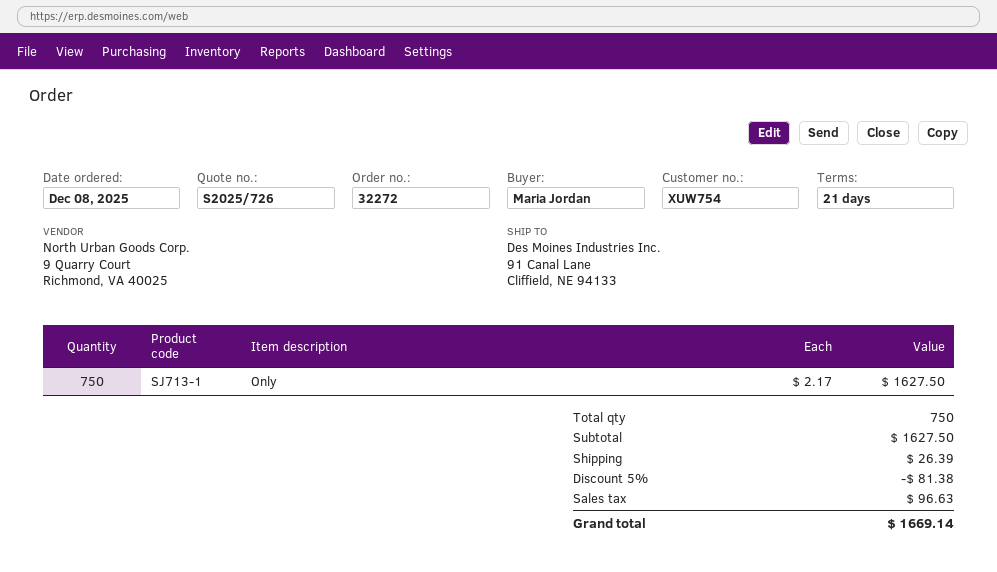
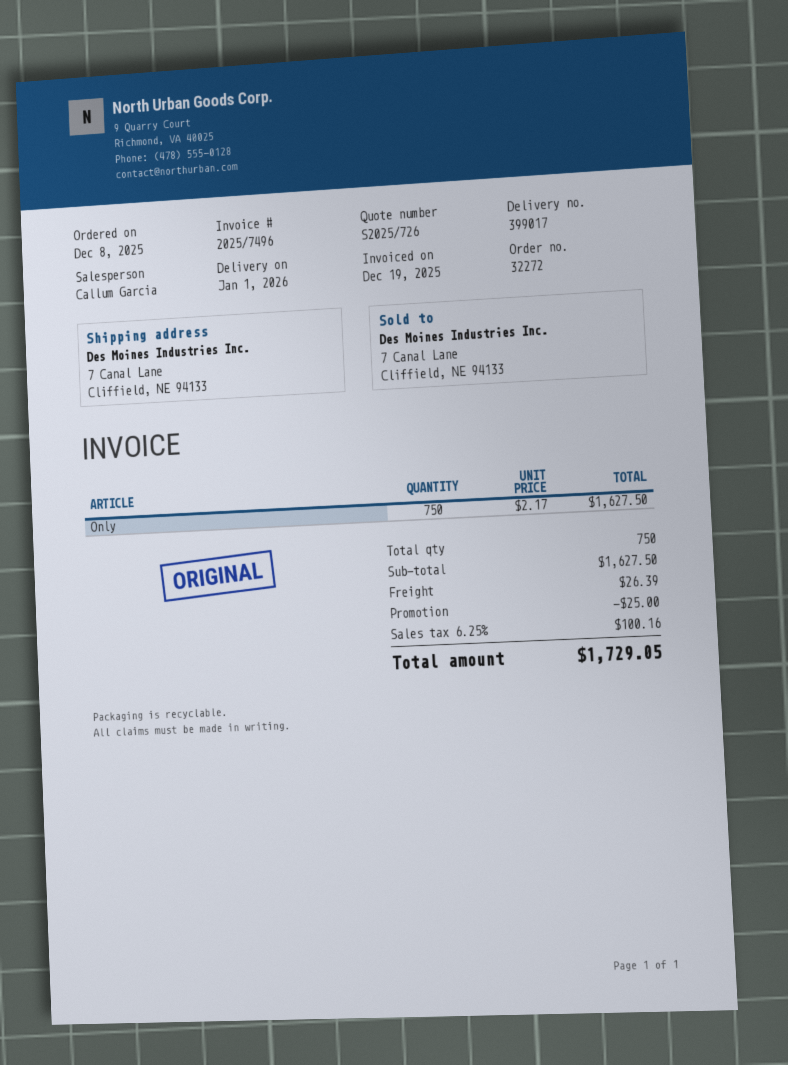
ship to: 91 Canal Lane, Cliffield, NE 94133 -> 7 Canal Lane, Cliffield, NE 94133
discount: 81.38 -> 25.00
tax: 96.63 -> 100.16
total: 1669.14 -> 1729.05

